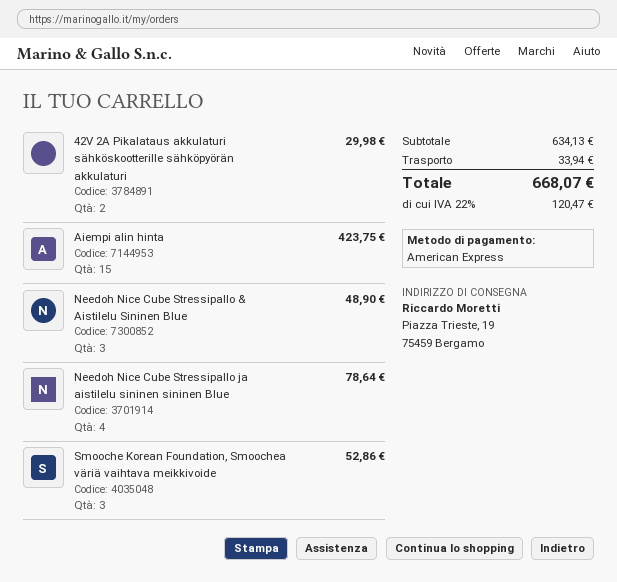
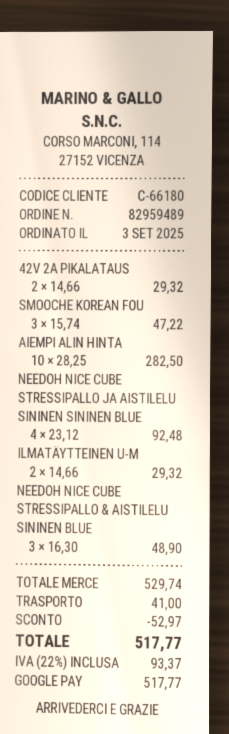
payment method: American Express -> Google Pay
42V 2A Pikalataus akkulaturi sähköskootterille sähköpyörän akkulaturi: 2 for 29.98 -> 2 for 29.32
Aiempi alin hinta: 15 for 423.75 -> 10 for 282.50
Needoh Nice Cube Stressipallo ja aistilelu sininen sininen Blue: 4 for 78.64 -> 4 for 92.48
Smooche Korean Foundation, Smoochea väriä vaihtava meikkivoide: 3 for 52.86 -> 3 for 47.22
ILMATÄYTTEINEN U-M: none -> 2 for 29.32
subtotal: 634.13 -> 529.74
discount: none -> 52.97
shipping: 33.94 -> 41.00
tax: 22% = 120.47 -> 22% = 93.37
total: 668.07 -> 517.77

